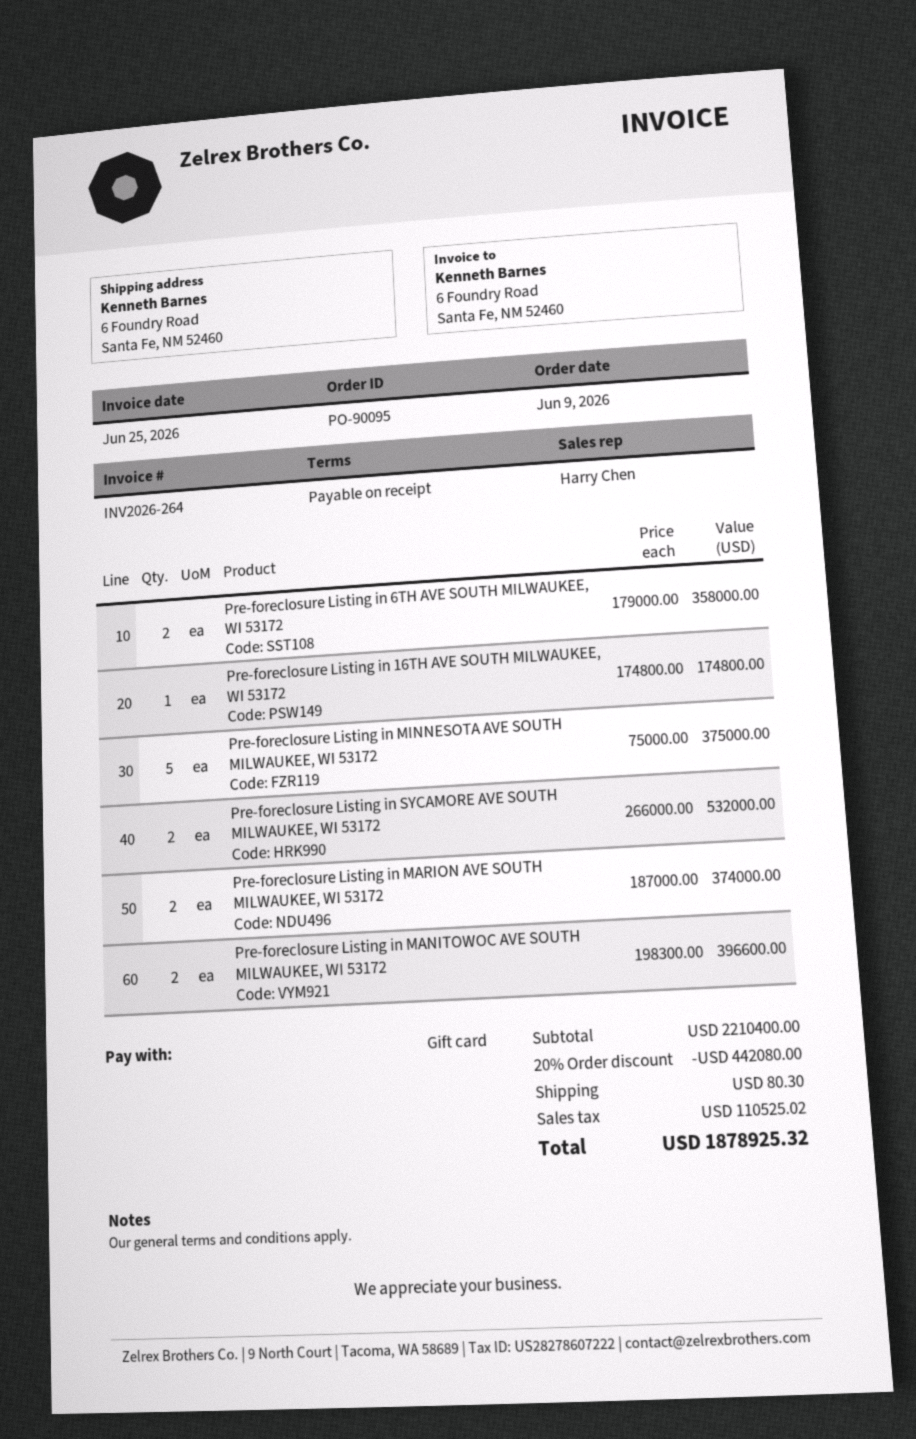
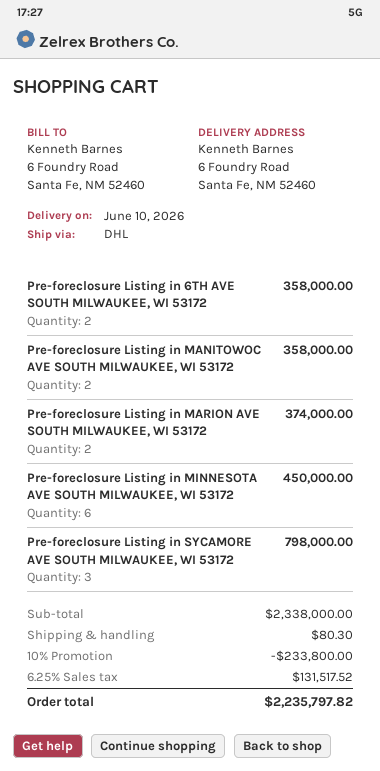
Pre-foreclosure Listing in 16TH AVE SOUTH MILWAUKEE, WI 53172: 1 for 174800.00 -> none
Pre-foreclosure Listing in MINNESOTA AVE SOUTH MILWAUKEE, WI 53172: 5 for 375000.00 -> 6 for 450000.00
Pre-foreclosure Listing in SYCAMORE AVE SOUTH MILWAUKEE, WI 53172: 2 for 532000.00 -> 3 for 798000.00
Pre-foreclosure Listing in MANITOWOC AVE SOUTH MILWAUKEE, WI 53172: 2 for 396600.00 -> 2 for 358000.00
subtotal: 2210400.00 -> 2338000.00
discount: 20% = 442080.00 -> 10% = 233800.00
tax: 110525.02 -> 131517.52
total: 1878925.32 -> 2235797.82

